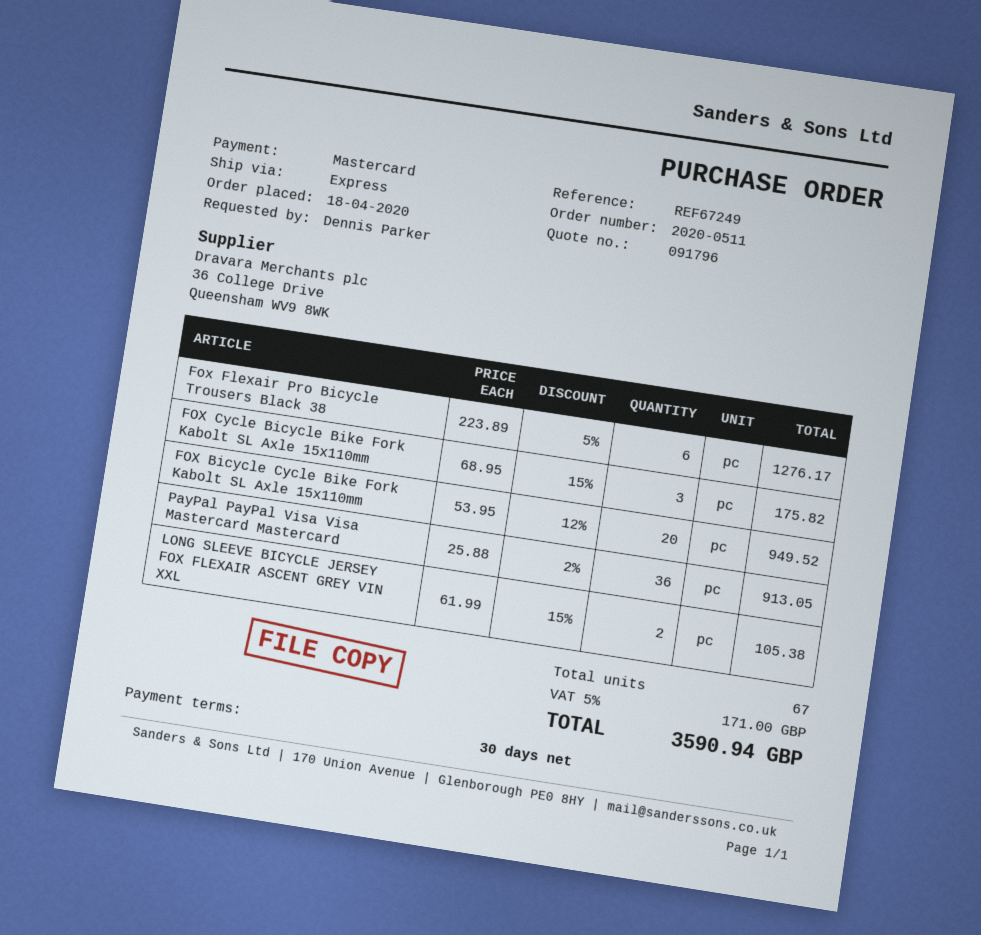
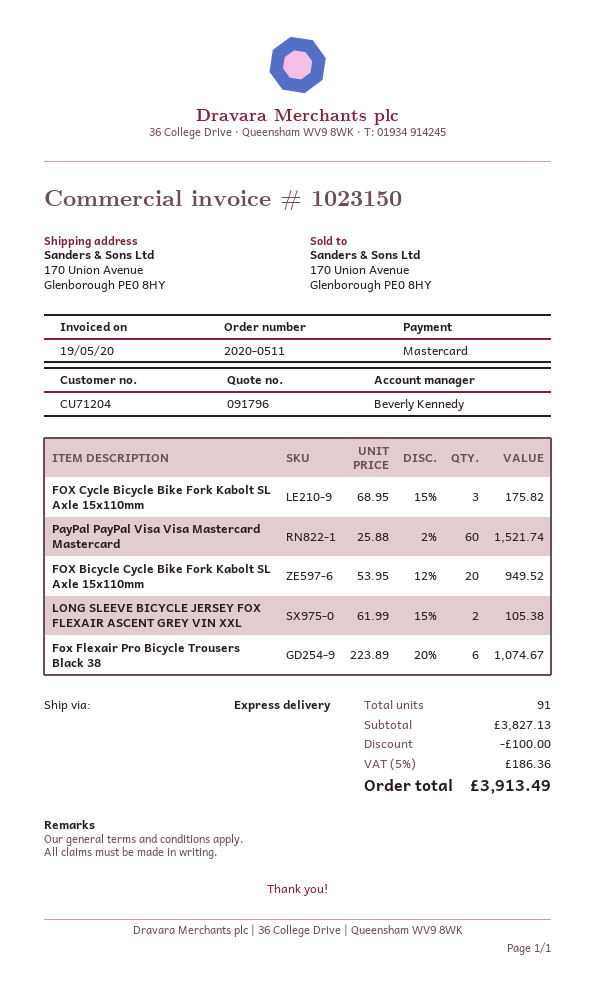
Fox Flexair Pro Bicycle Trousers Black 38: 6 x 223.89 - 5% = 1276.17 -> 6 x 223.89 - 20% = 1074.67
PayPal PayPal Visa Visa Mastercard Mastercard: 36 x 25.88 - 2% = 913.05 -> 60 x 25.88 - 2% = 1521.74
total quantity: 67 -> 91
discount: none -> 100.00
tax: 5% = 171.00 -> 5% = 186.36
total: 3590.94 -> 3913.49

